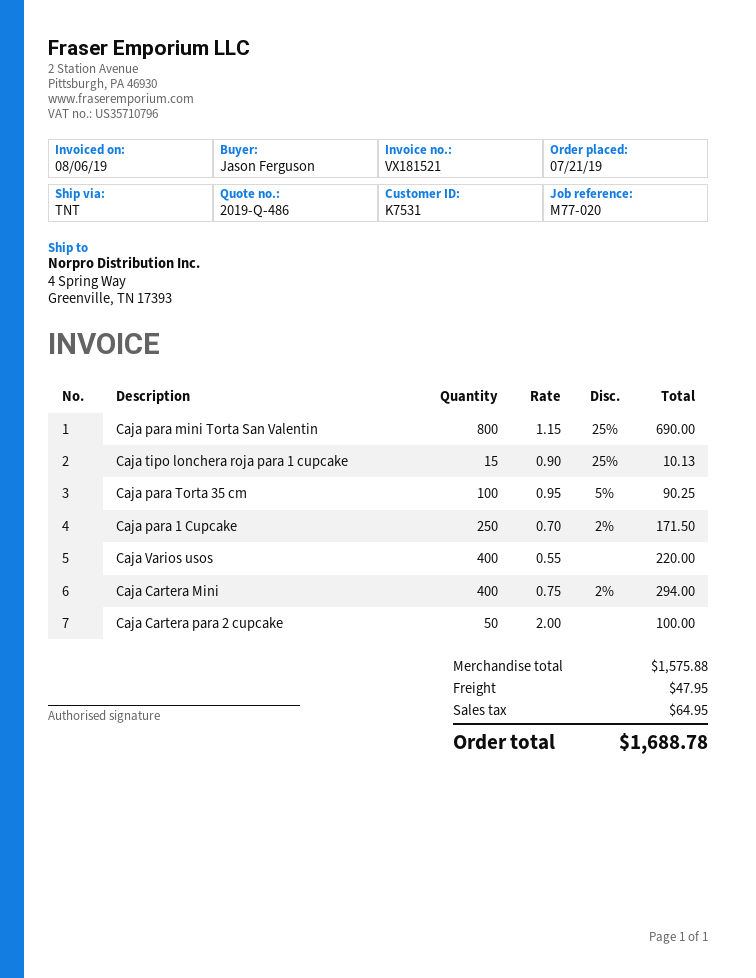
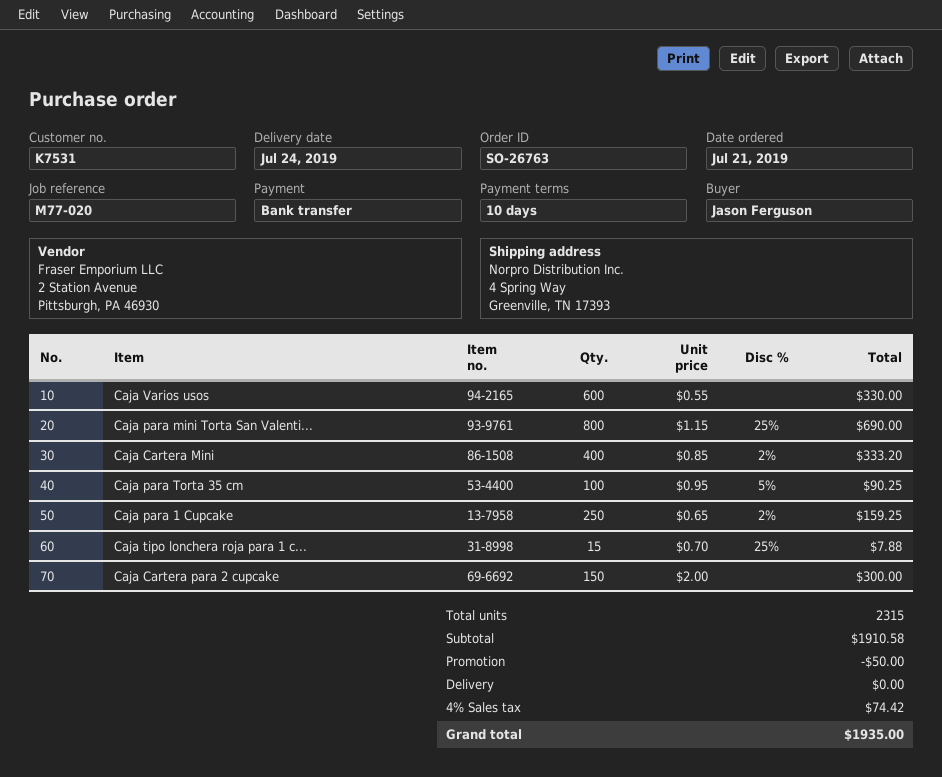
Caja tipo lonchera roja para 1 cupcake: 15 x 0.90 - 25% = 10.13 -> 15 x 0.70 - 25% = 7.88
Caja para 1 Cupcake: 250 x 0.70 - 2% = 171.50 -> 250 x 0.65 - 2% = 159.25
Caja Varios usos: 400 x 0.55 = 220.00 -> 600 x 0.55 = 330.00
Caja Cartera Mini: 400 x 0.75 - 2% = 294.00 -> 400 x 0.85 - 2% = 333.20
Caja Cartera para 2 cupcake: 50 x 2.00 = 100.00 -> 150 x 2.00 = 300.00
subtotal: 1575.88 -> 1910.58
discount: none -> 50.00
shipping: 47.95 -> 0.00
tax: 64.95 -> 74.42
total: 1688.78 -> 1935.00

